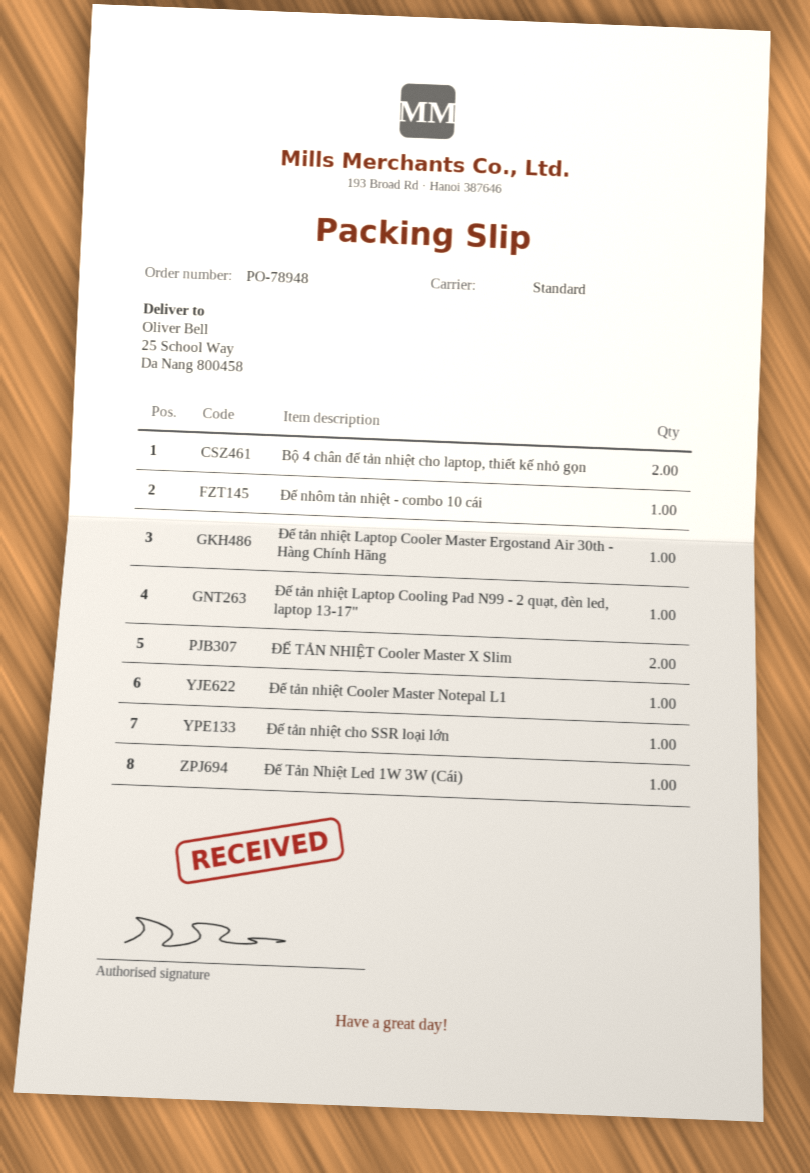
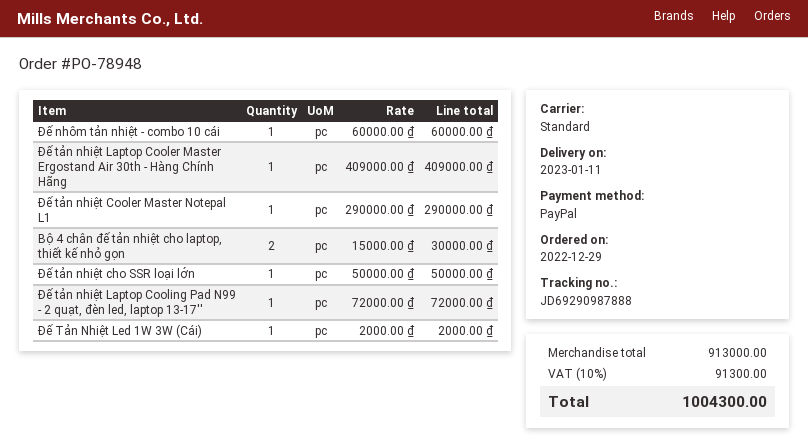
ĐẾ TẢN NHIỆT Cooler Master X Slim: 2 -> none

